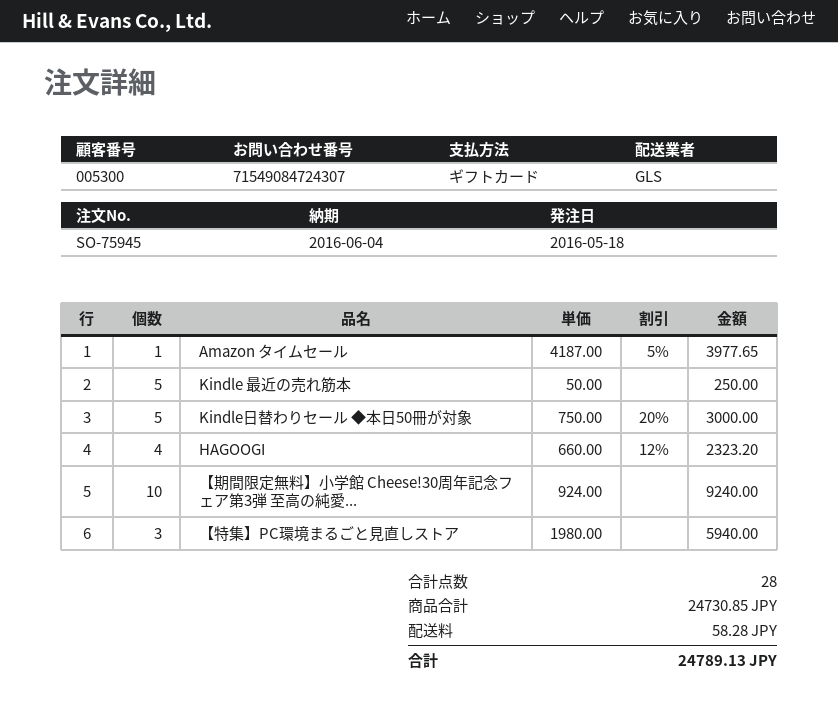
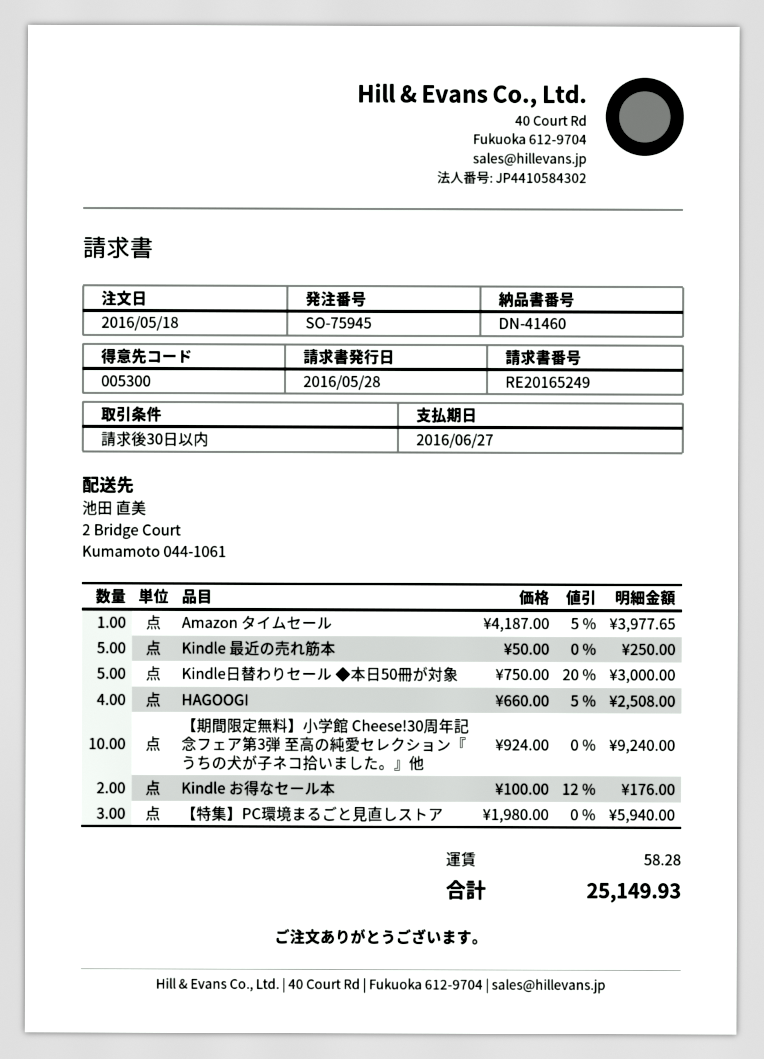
HAGOOGI: 4 x 660.00 - 12% = 2323.20 -> 4 x 660.00 - 5% = 2508.00
Kindle お得なセール本: none -> 2 x 100.00 - 12% = 176.00
total: 24789.13 -> 25149.93

